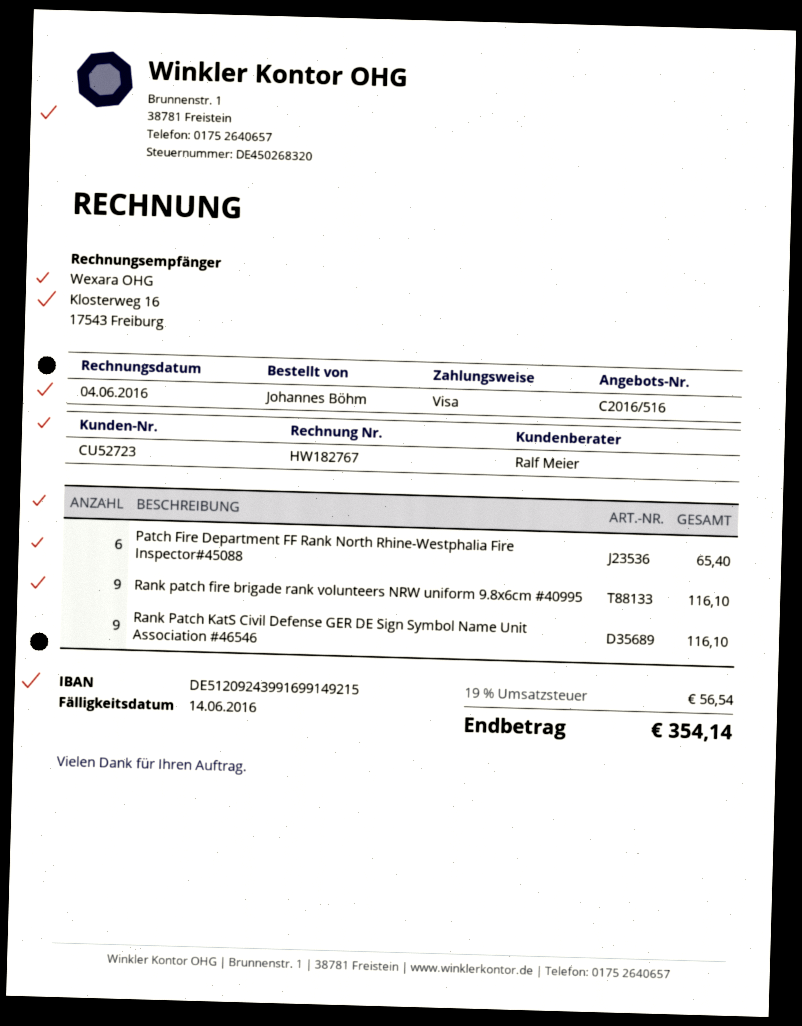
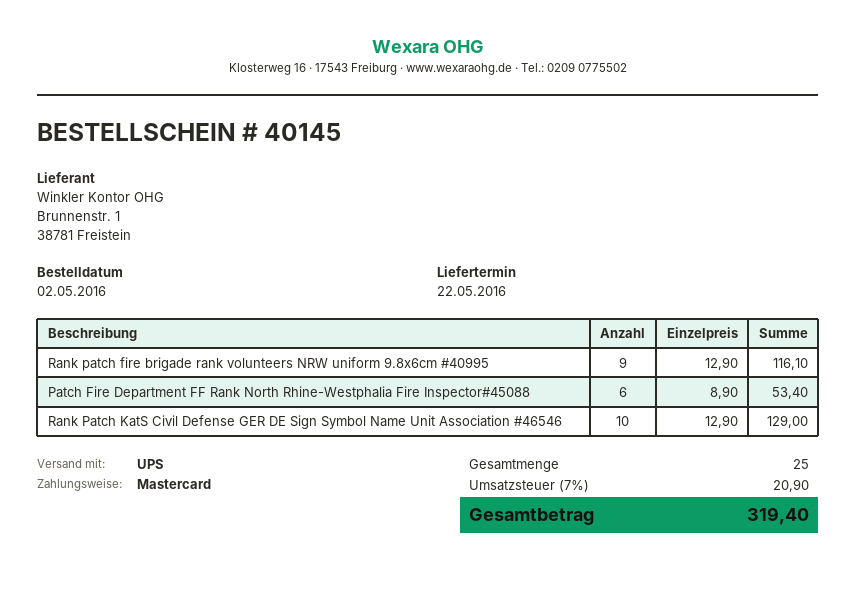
payment method: Visa -> Mastercard
Patch Fire Department FF Rank North Rhine-Westphalia Fire Inspector#45088: 6 for 65.40 -> 6 for 53.40
Rank Patch KatS Civil Defense GER DE Sign Symbol Name Unit Association #46546: 9 for 116.10 -> 10 for 129.00
tax: 19% = 56.54 -> 7% = 20.90
total: 354.14 -> 319.40

